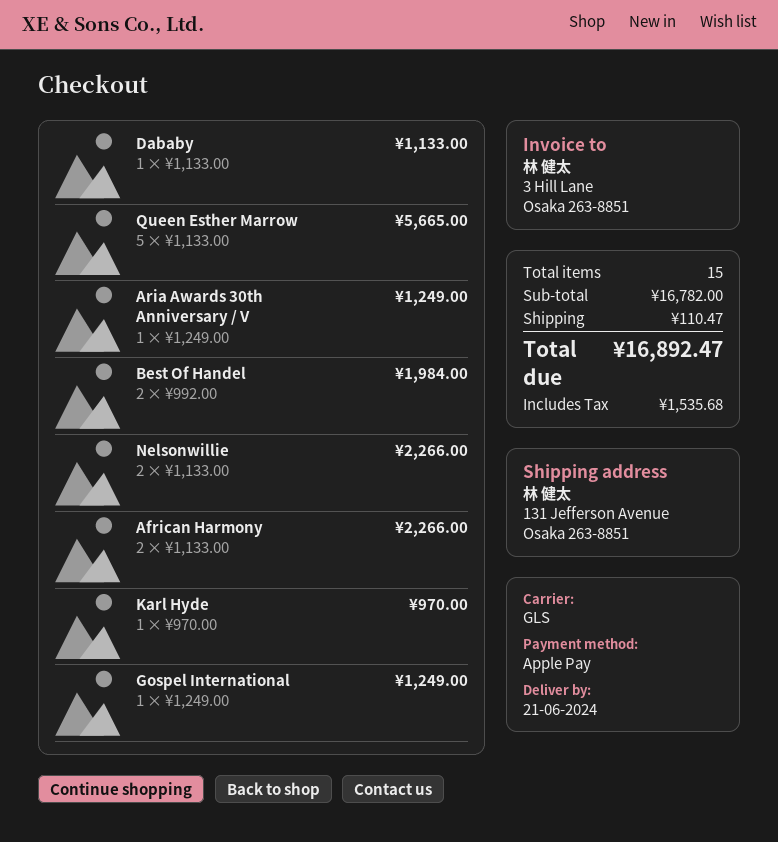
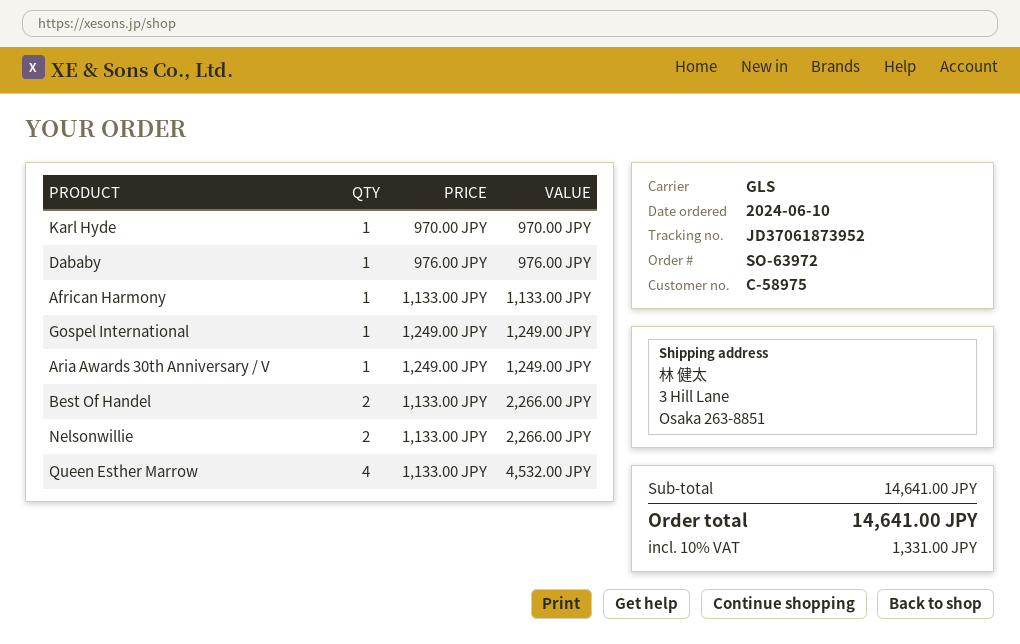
ship to: 131 Jefferson Avenue, Osaka 263-8851 -> 3 Hill Lane, Osaka 263-8851
Dababy: 1 x 1133.00 = 1133.00 -> 1 x 976.00 = 976.00
Queen Esther Marrow: 5 x 1133.00 = 5665.00 -> 4 x 1133.00 = 4532.00
Best Of Handel: 2 x 992.00 = 1984.00 -> 2 x 1133.00 = 2266.00
African Harmony: 2 x 1133.00 = 2266.00 -> 1 x 1133.00 = 1133.00
subtotal: 16782.00 -> 14641.00
shipping: 110.47 -> none
tax: 1535.68 -> 1331.00
total: 16892.47 -> 14641.00

